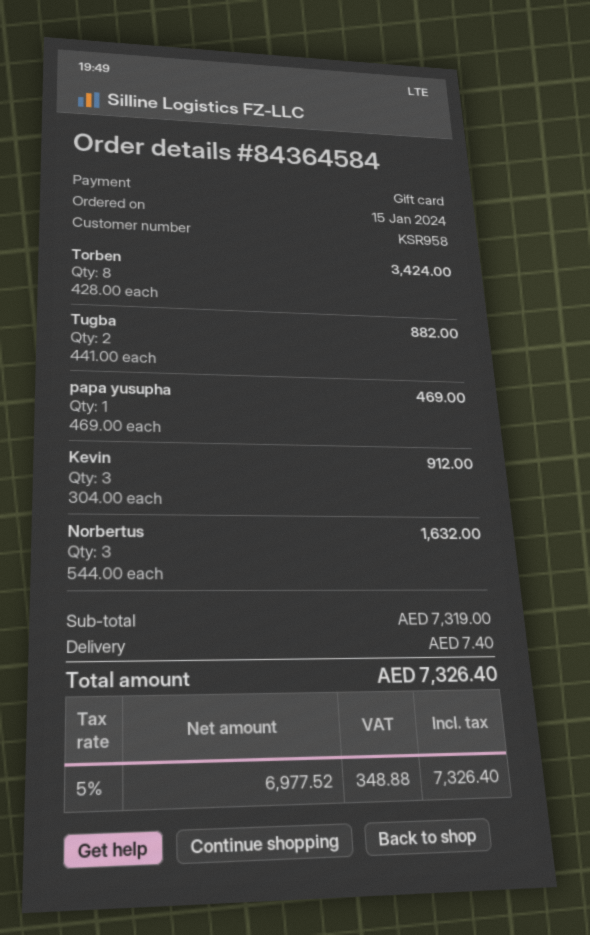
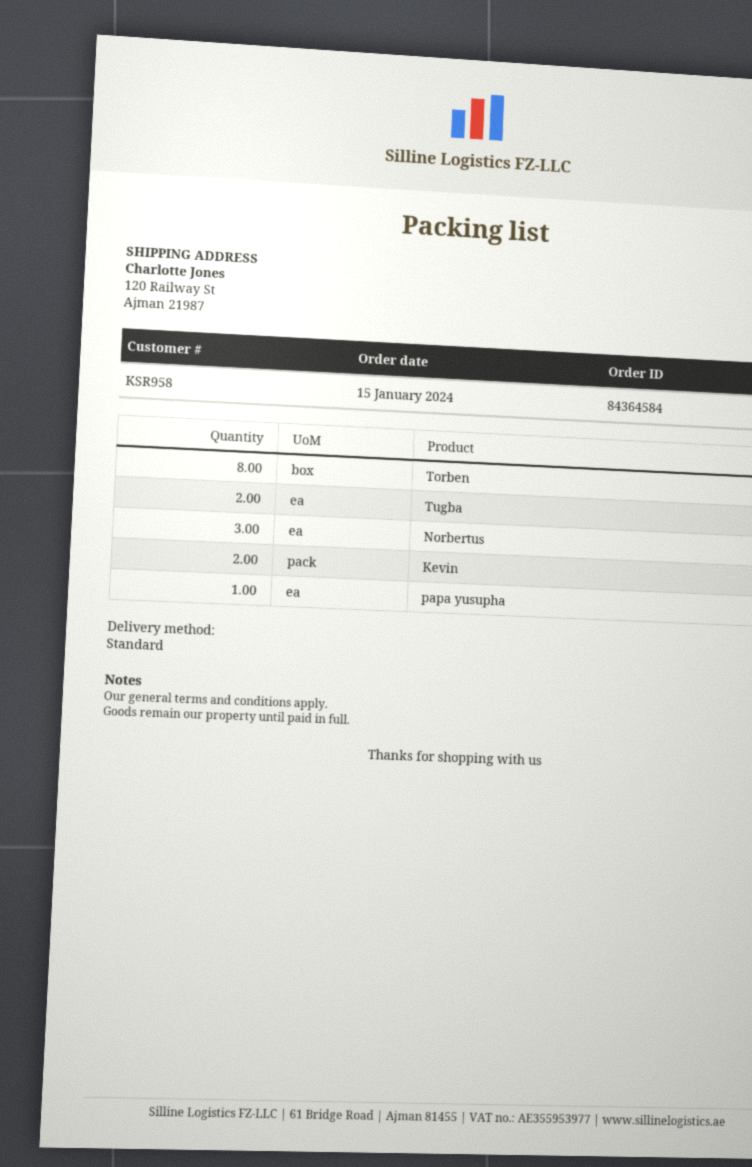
Kevin: 3 -> 2

